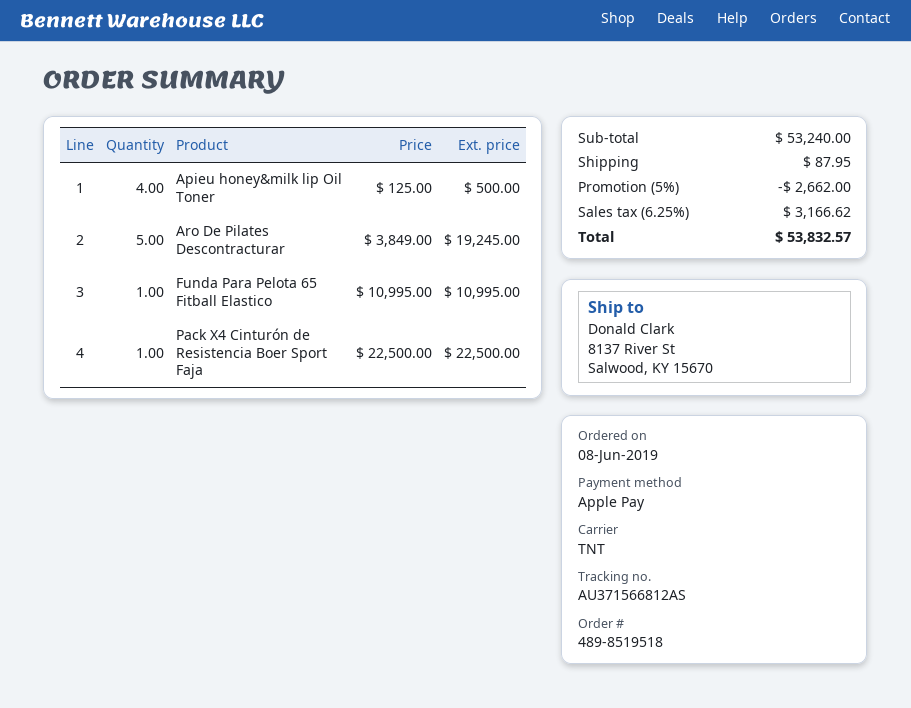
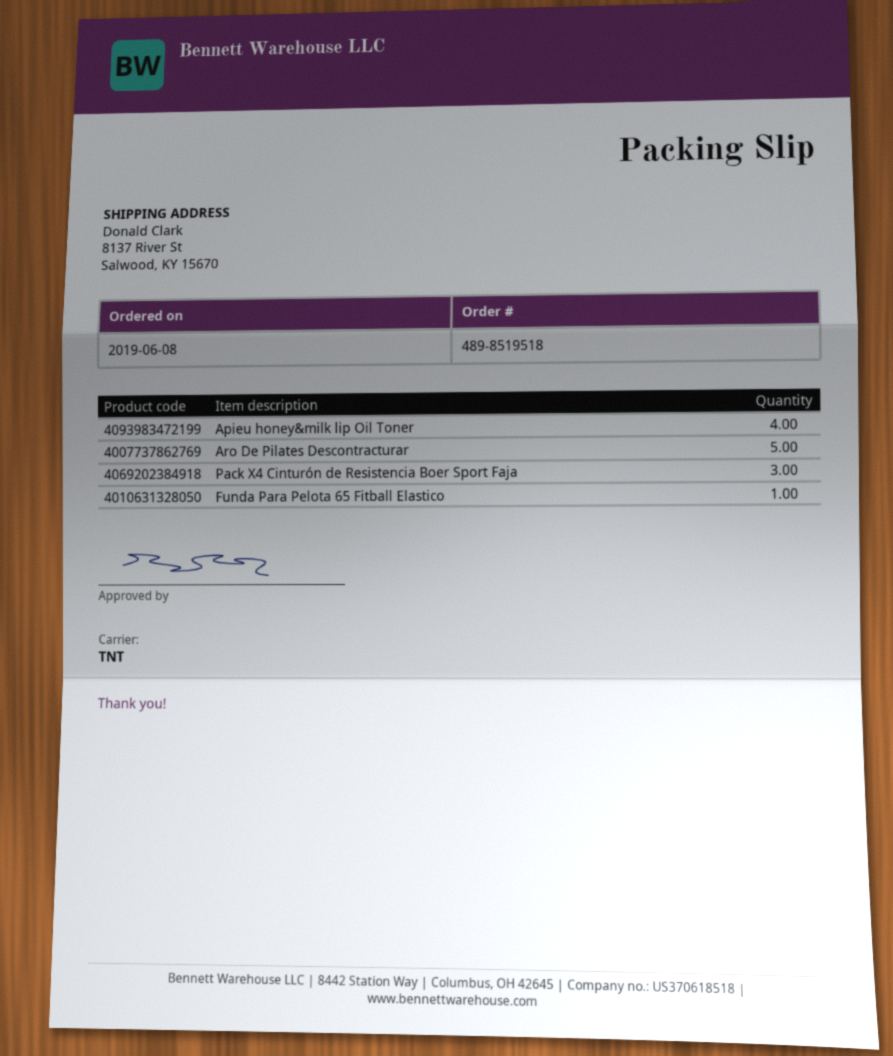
Pack X4 Cinturón de Resistencia Boer Sport Faja: 1 -> 3

